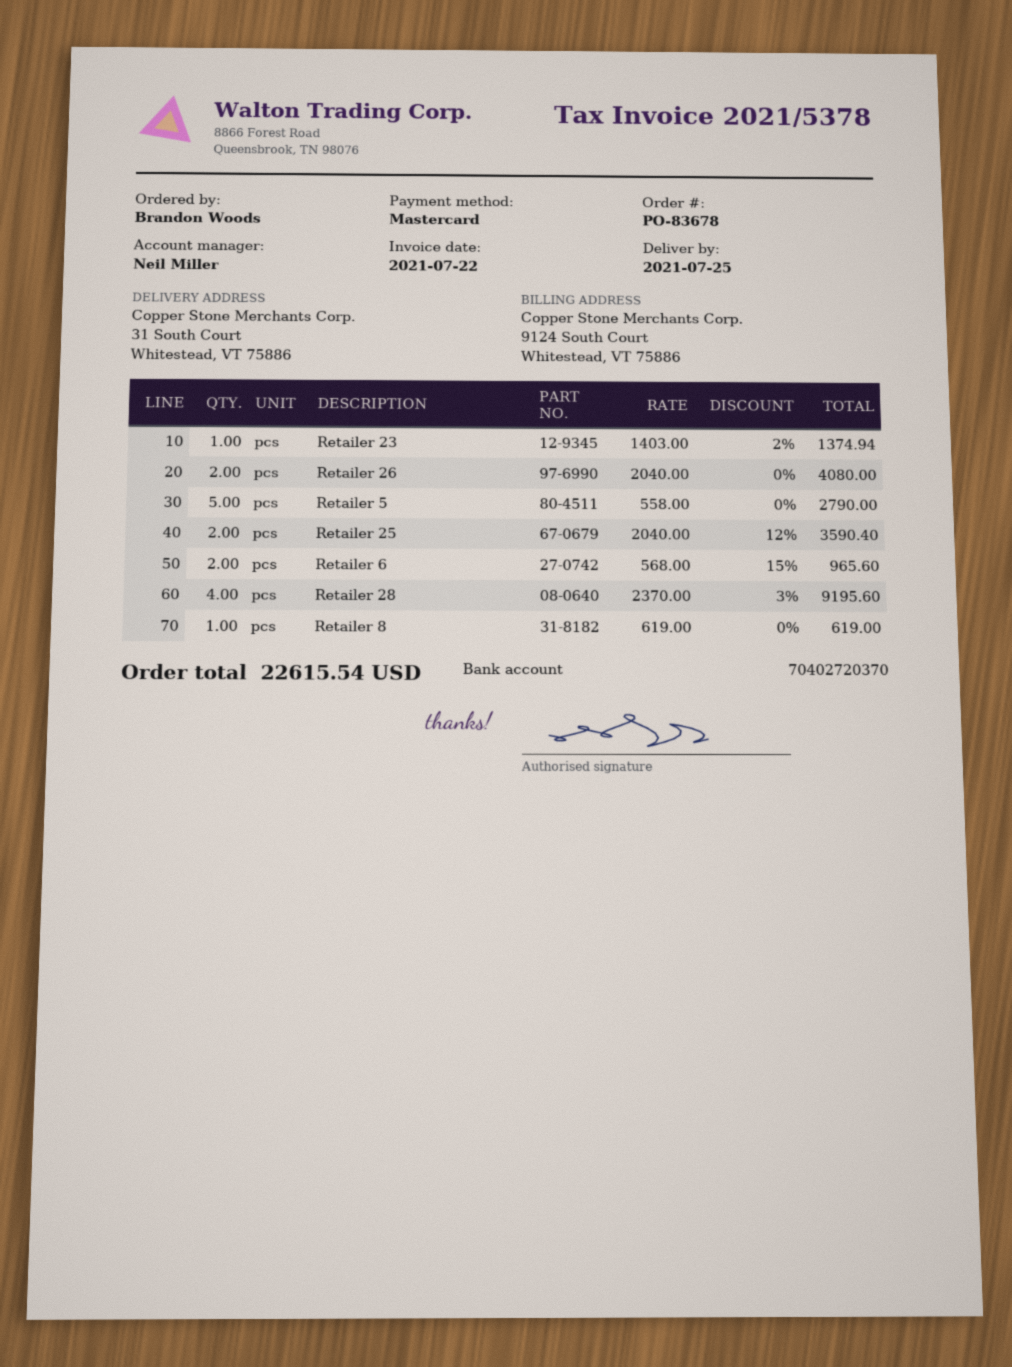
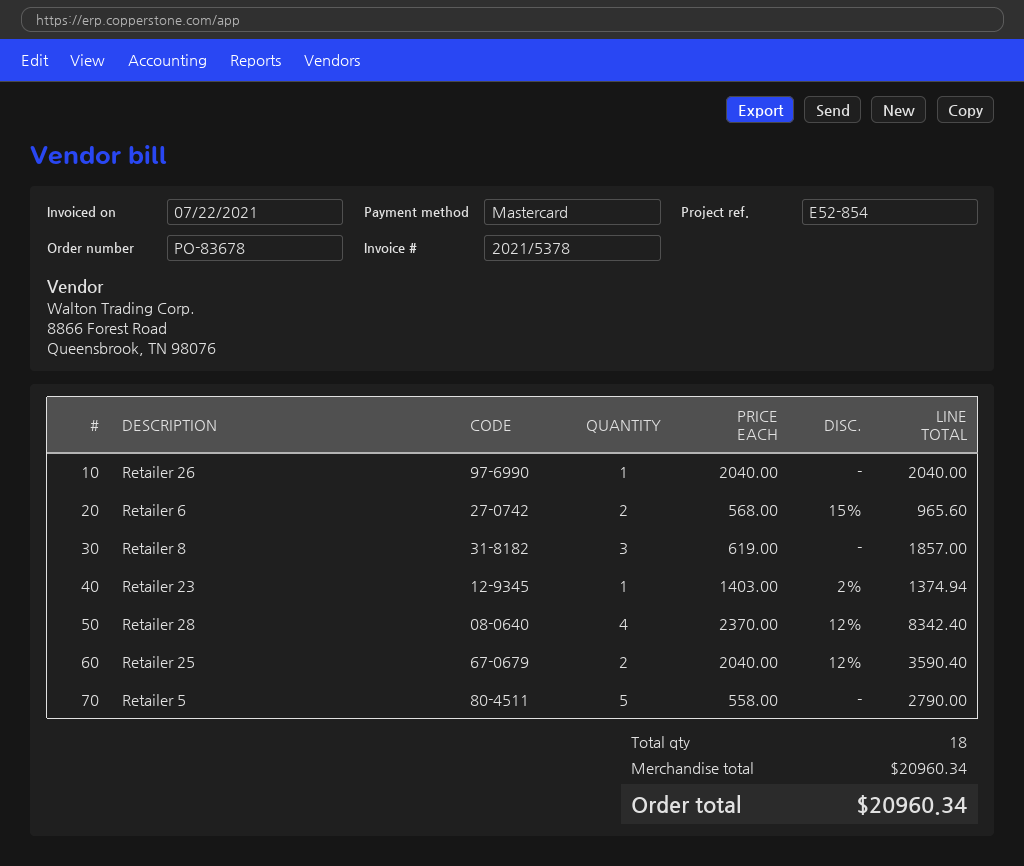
Retailer 26: 2 x 2040.00 = 4080.00 -> 1 x 2040.00 = 2040.00
Retailer 28: 4 x 2370.00 - 3% = 9195.60 -> 4 x 2370.00 - 12% = 8342.40
Retailer 8: 1 x 619.00 = 619.00 -> 3 x 619.00 = 1857.00
total: 22615.54 -> 20960.34

